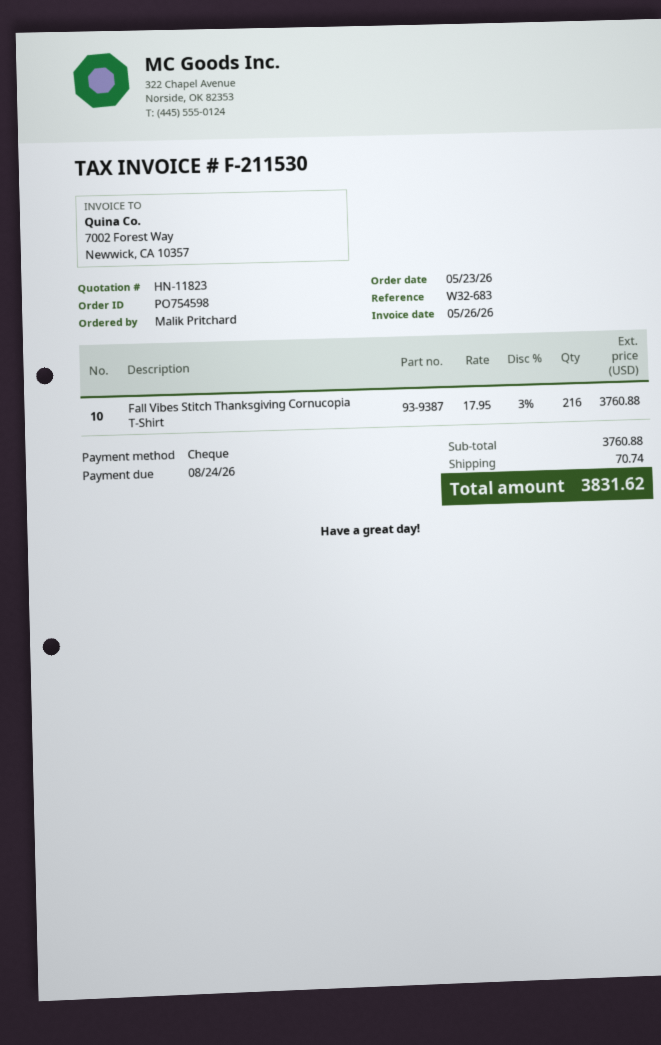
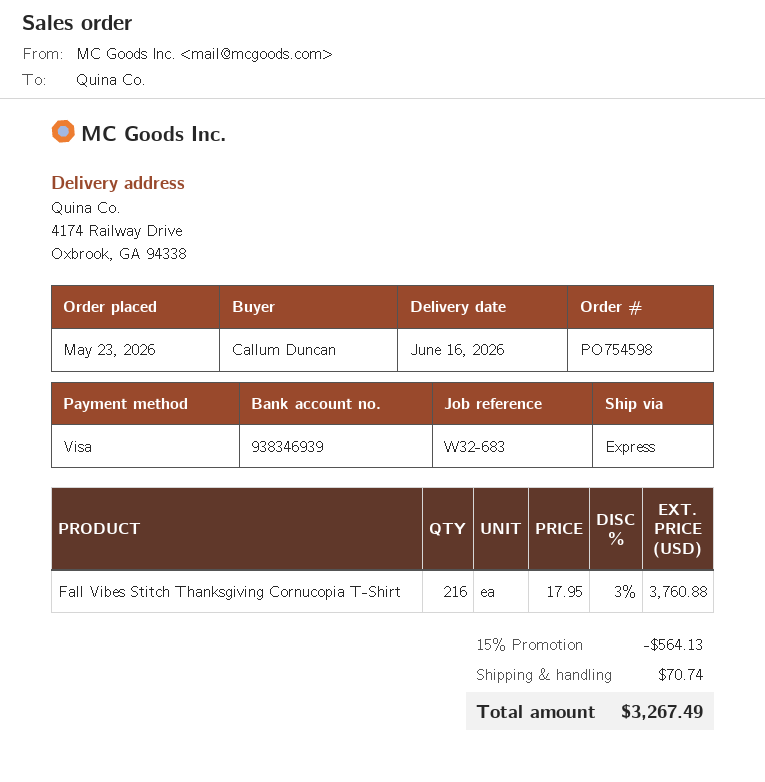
ordered by: Malik Pritchard -> Callum Duncan
payment method: cheque -> Visa
discount: none -> 15% = 564.13
total: 3831.62 -> 3267.49

